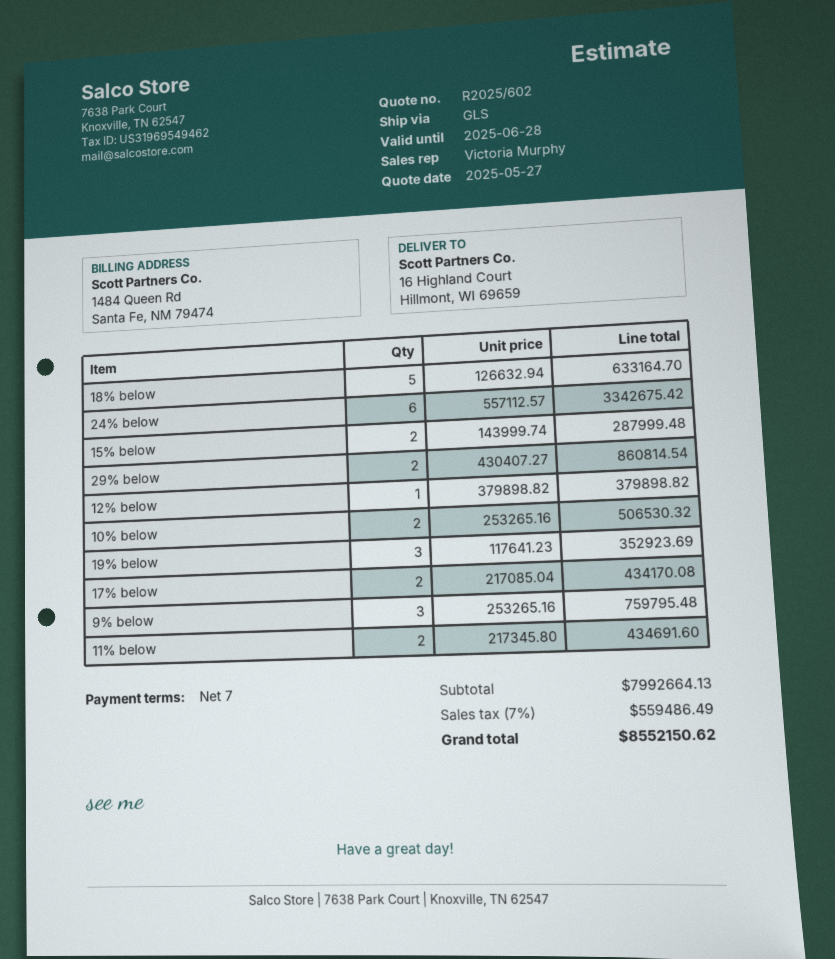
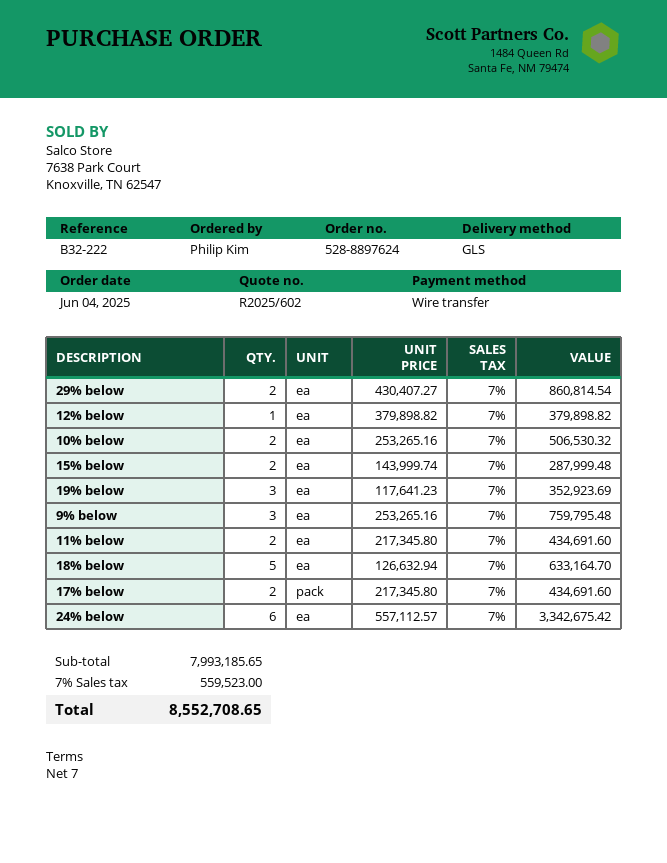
17% below: 2 x 217085.04 = 434170.08 -> 2 x 217345.80 = 434691.60
subtotal: 7992664.13 -> 7993185.65
tax: 7% = 559486.49 -> 7% = 559523.00
total: 8552150.62 -> 8552708.65

